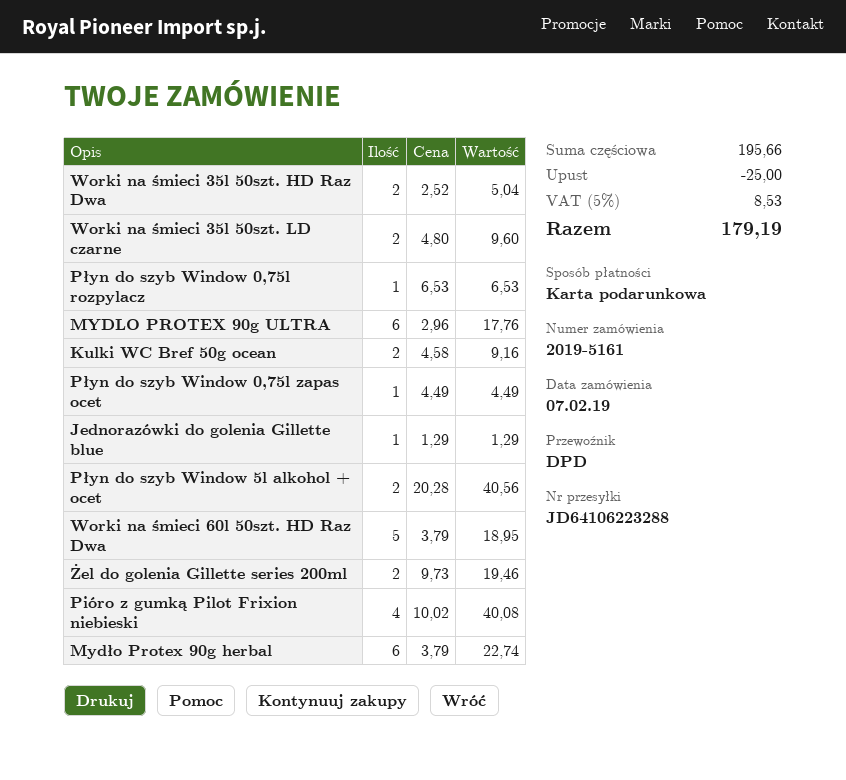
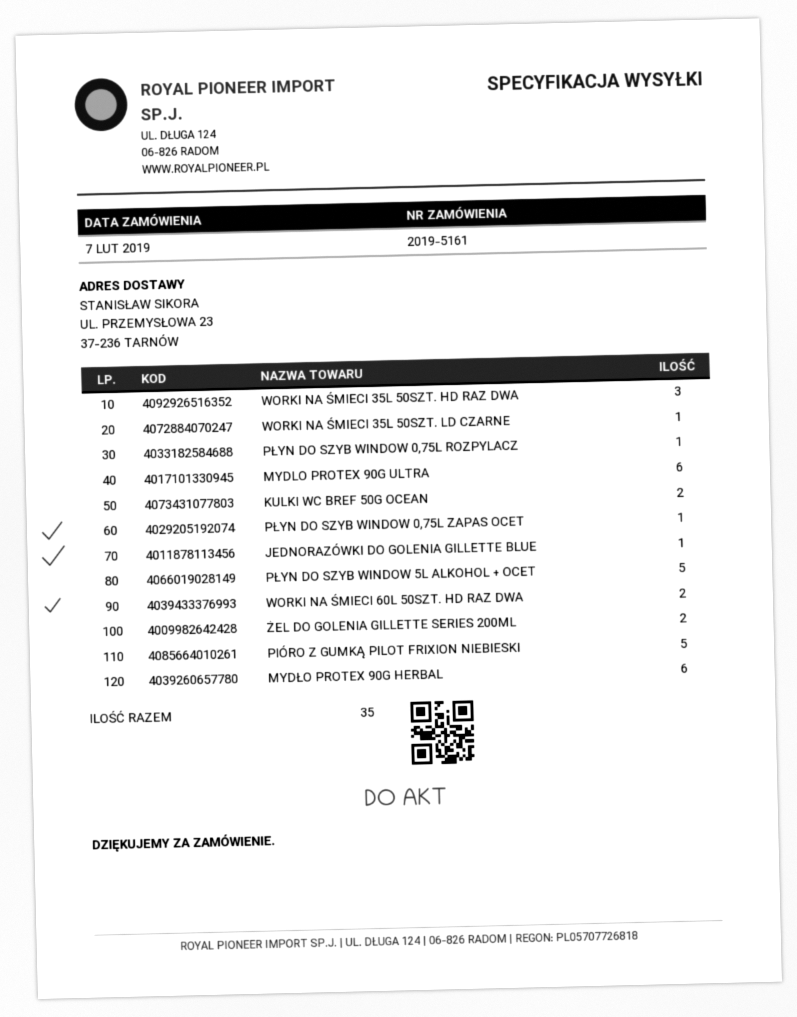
Worki na śmieci 35l 50szt. HD Raz Dwa: 2 -> 3
Worki na śmieci 35l 50szt. LD czarne: 2 -> 1
Płyn do szyb Window 5l alkohol + ocet: 2 -> 5
Worki na śmieci 60l 50szt. HD Raz Dwa: 5 -> 2
Pióro z gumką Pilot Frixion niebieski: 4 -> 5

